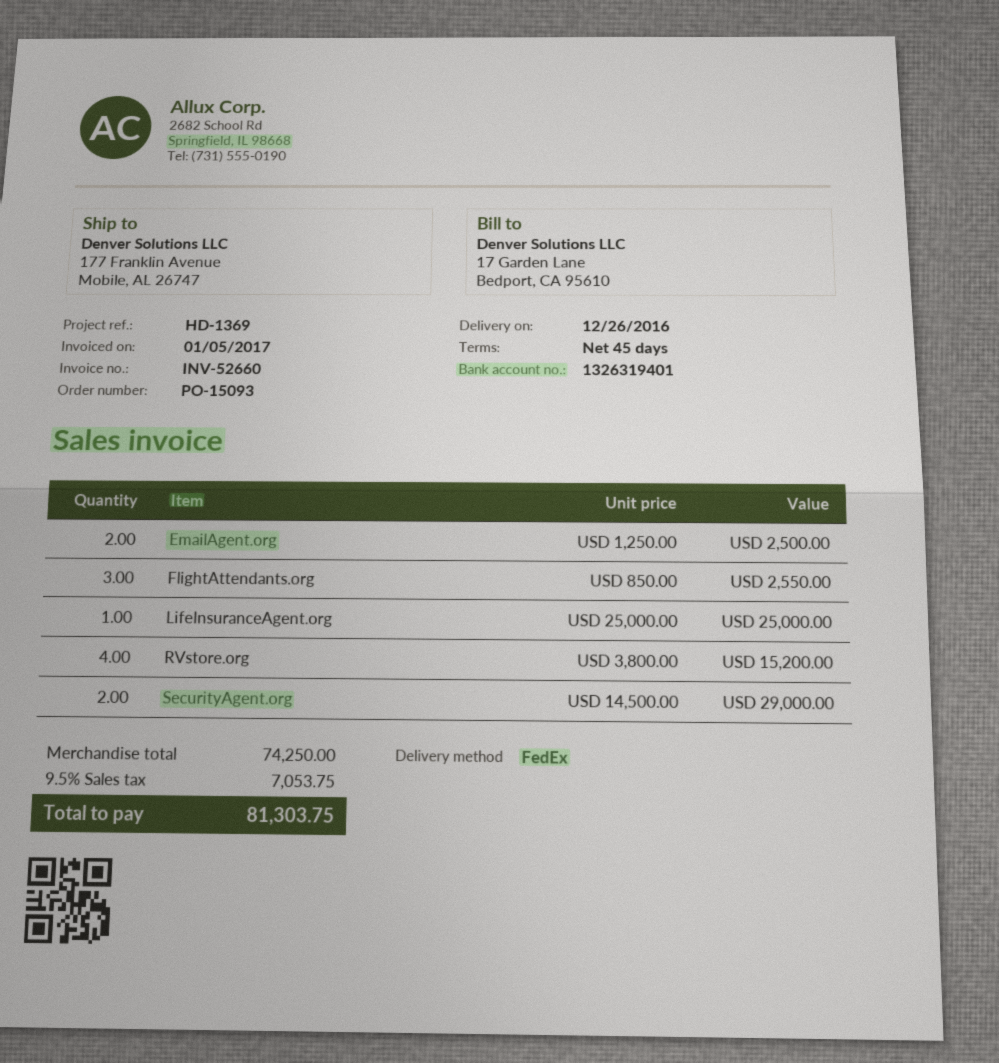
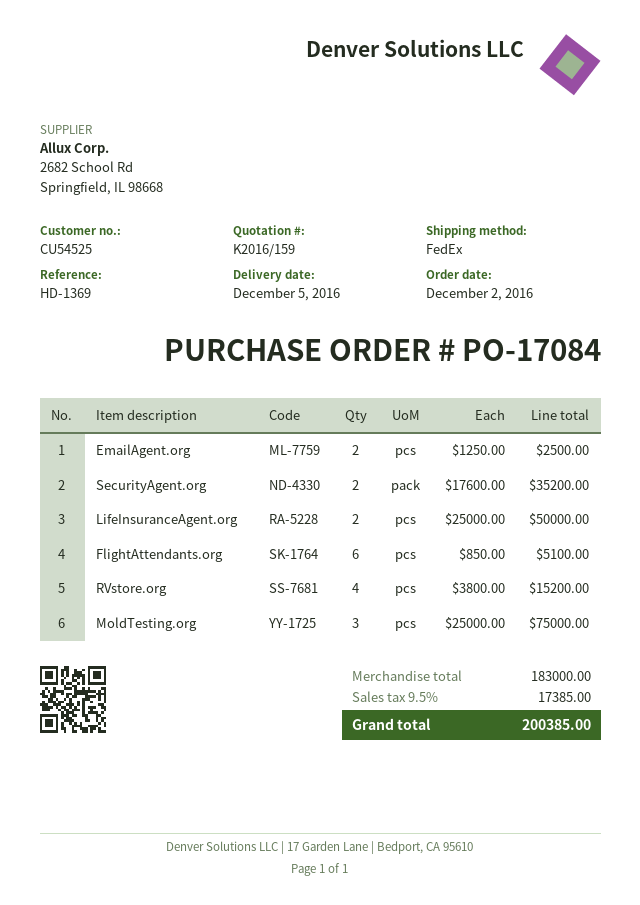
order number: PO-15093 -> PO-17084
delivery date: 2016-12-26 -> 2016-12-05
FlightAttendants.org: 3 x 850.00 = 2550.00 -> 6 x 850.00 = 5100.00
LifeInsuranceAgent.org: 1 x 25000.00 = 25000.00 -> 2 x 25000.00 = 50000.00
SecurityAgent.org: 2 x 14500.00 = 29000.00 -> 2 x 17600.00 = 35200.00
MoldTesting.org: none -> 3 x 25000.00 = 75000.00
subtotal: 74250.00 -> 183000.00
tax: 9.5% = 7053.75 -> 9.5% = 17385.00
total: 81303.75 -> 200385.00

